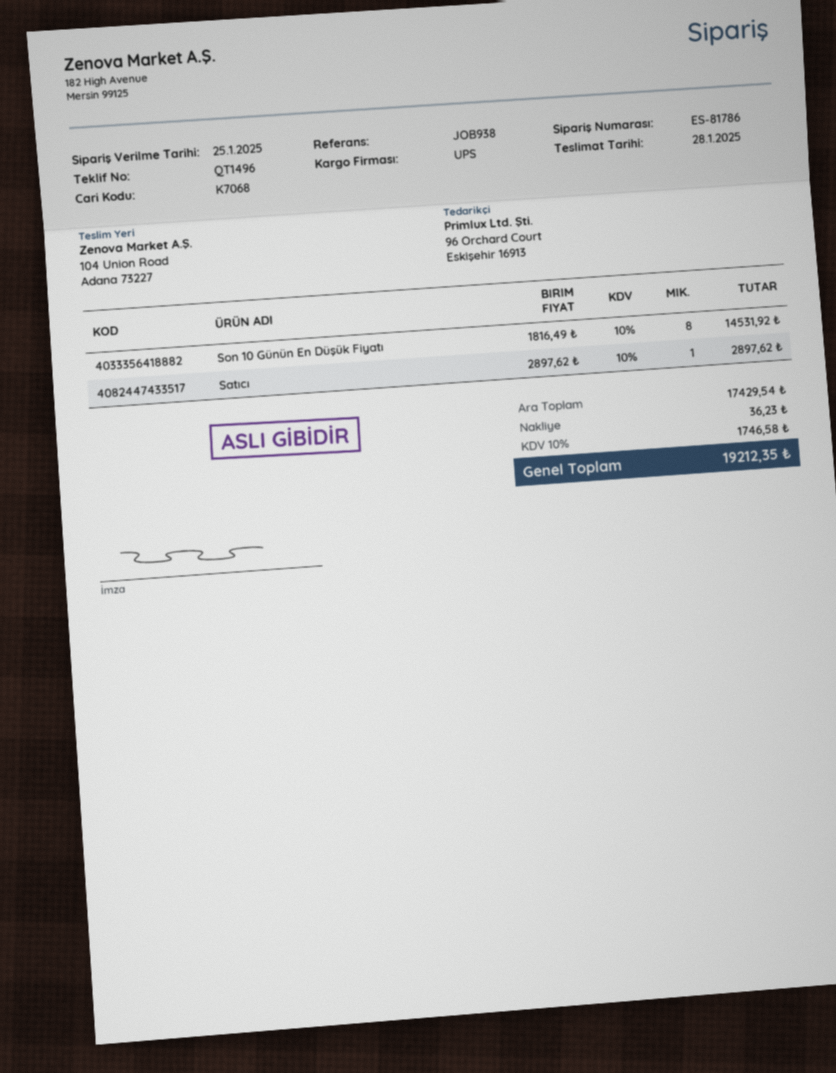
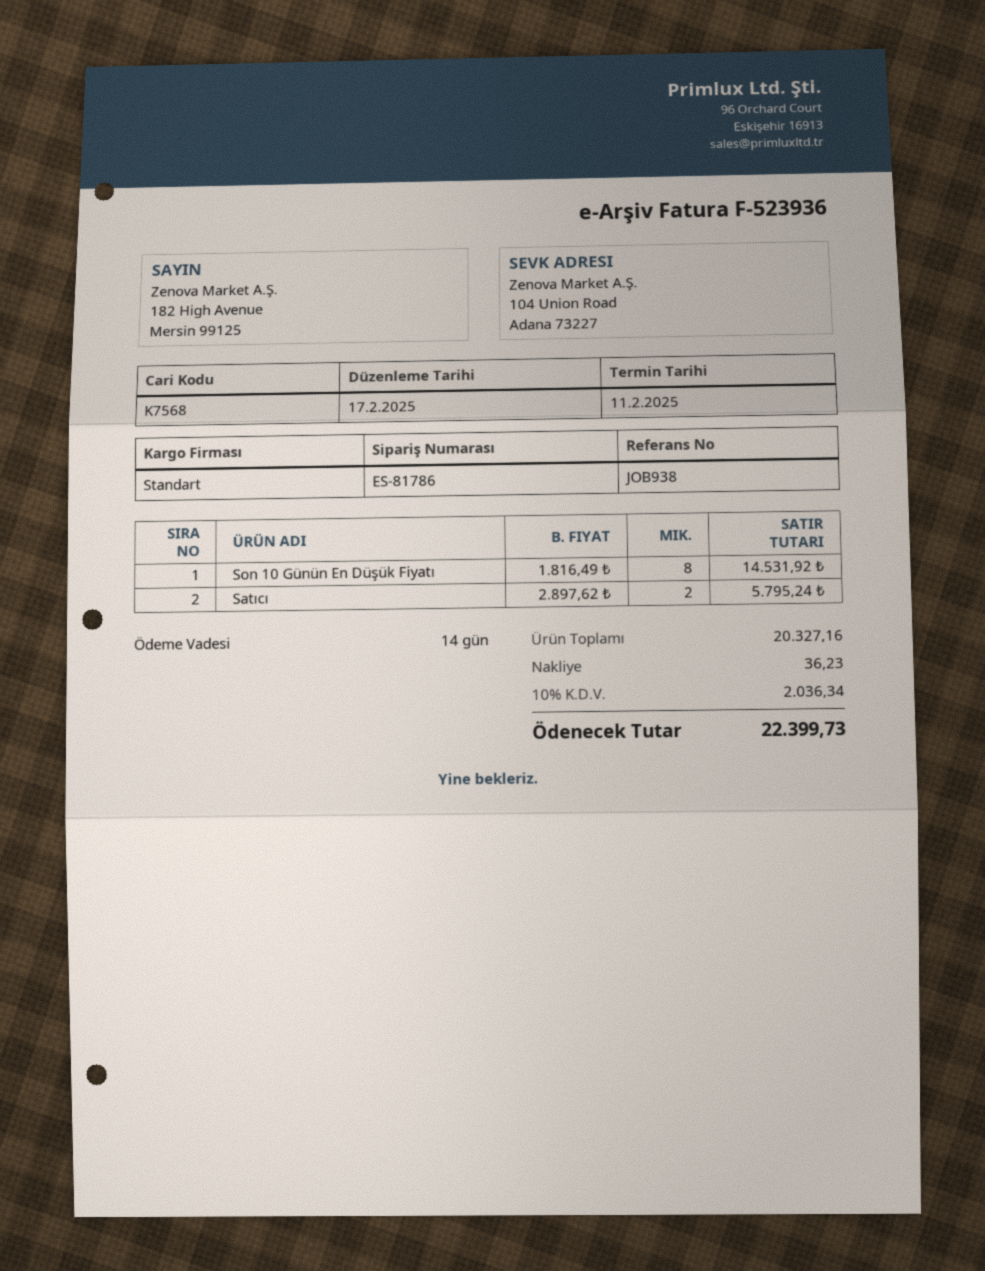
delivery date: 2025-01-28 -> 2025-02-11
customer number: K7068 -> K7568
shipping method: UPS -> standard
Satıcı: 1 x 2897.62 = 2897.62 -> 2 x 2897.62 = 5795.24
subtotal: 17429.54 -> 20327.16
tax: 10% = 1746.58 -> 10% = 2036.34
total: 19212.35 -> 22399.73

